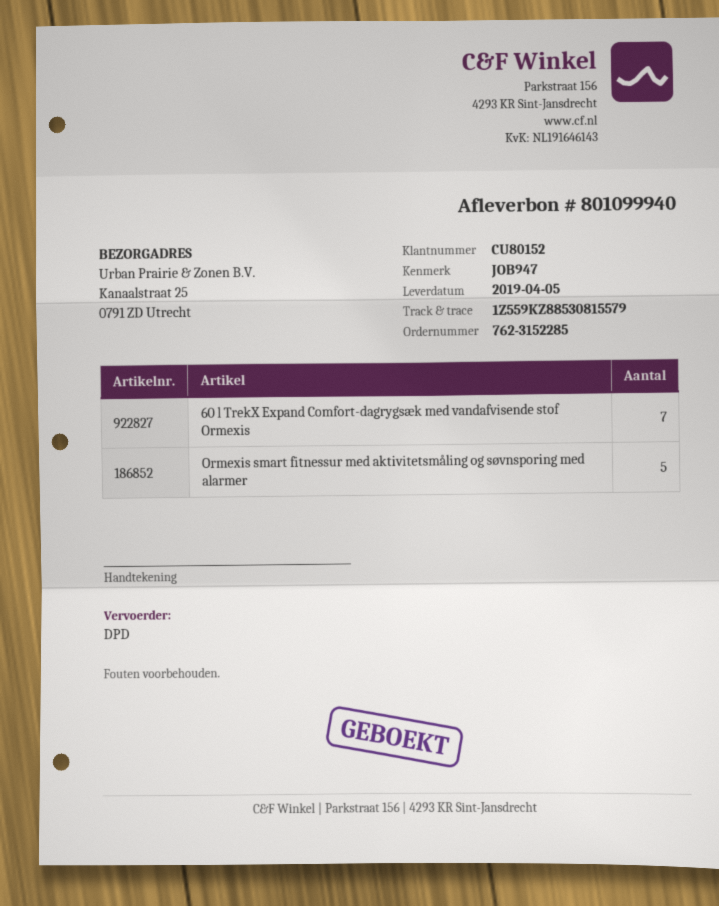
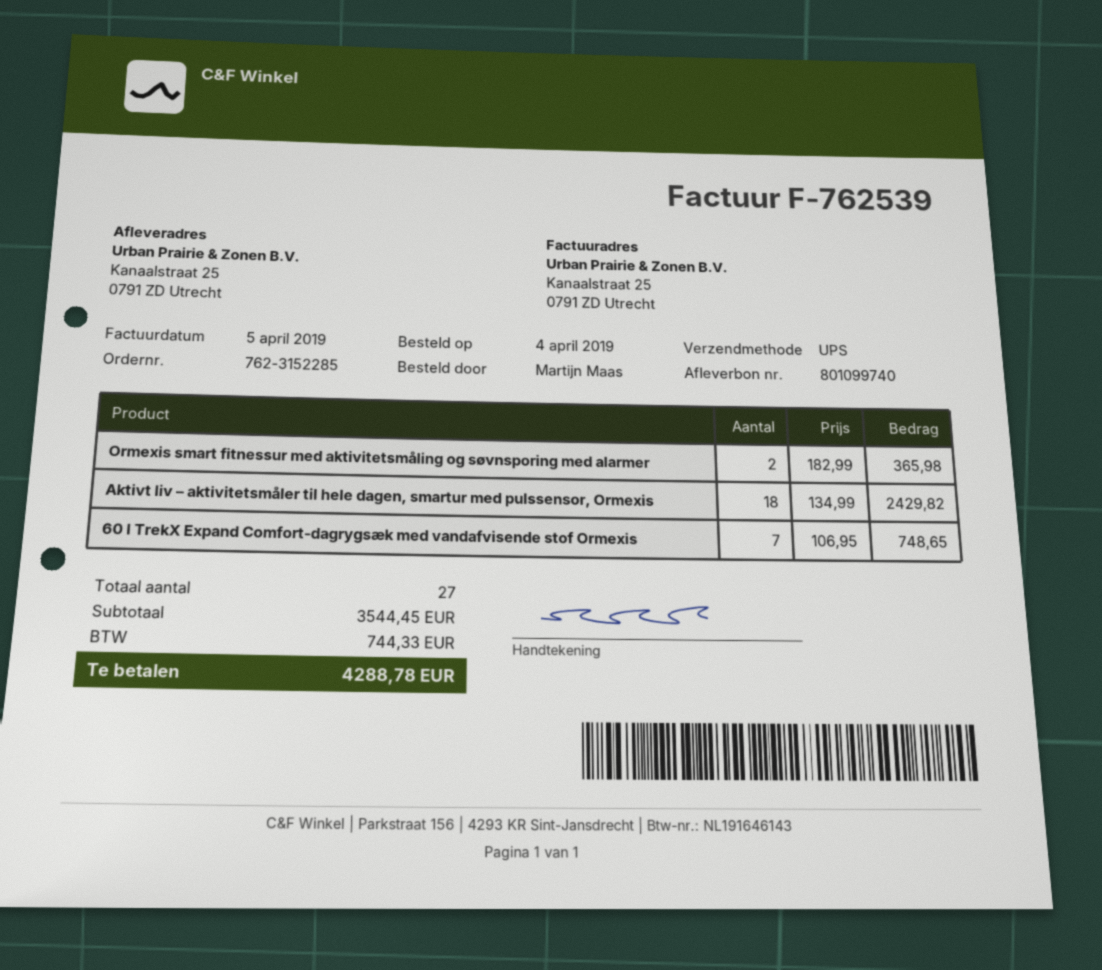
delivery note number: 801099940 -> 801099740
shipping method: DPD -> UPS
Ormexis smart fitnessur med aktivitetsmåling og søvnsporing med alarmer: 5 -> 2
Aktivt liv – aktivitetsmåler til hele dagen, smartur med pulssensor, Ormexis: none -> 18

